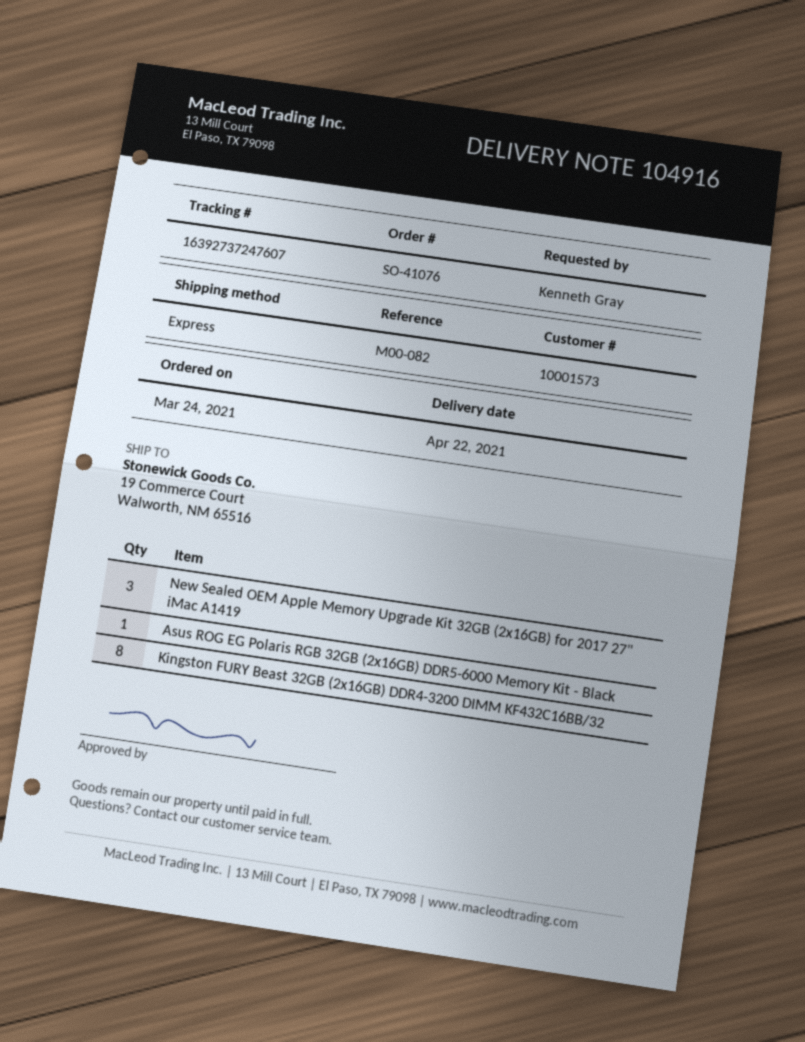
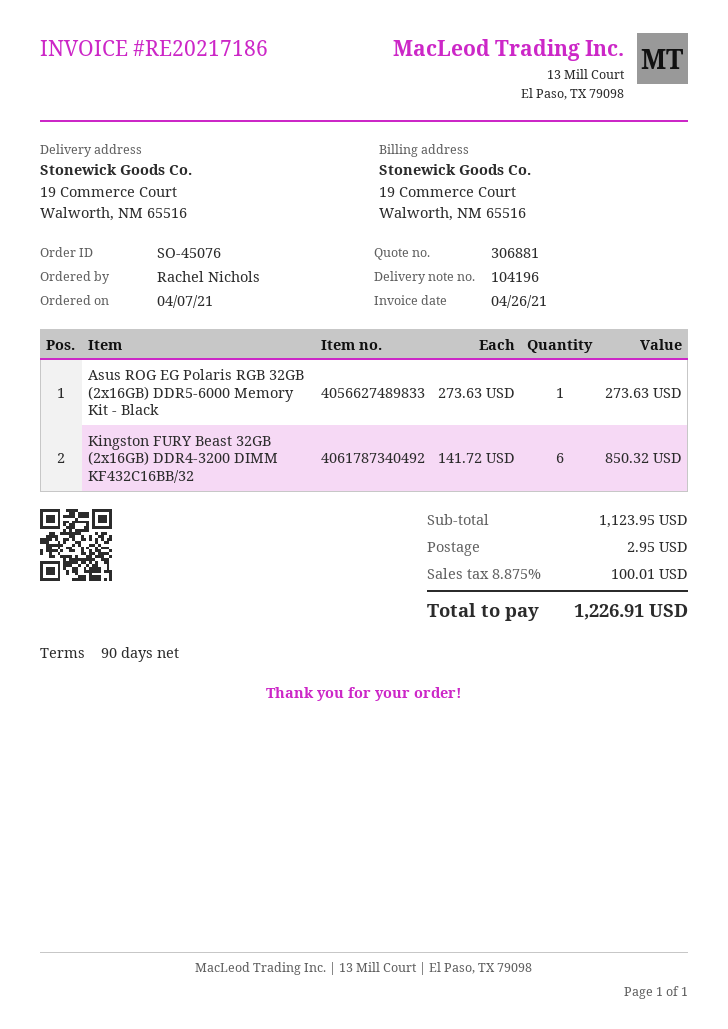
order number: SO-41076 -> SO-45076
order date: 2021-03-24 -> 2021-04-07
delivery note number: 104916 -> 104196
ordered by: Kenneth Gray -> Rachel Nichols
New Sealed OEM Apple Memory Upgrade Kit 32GB (2x16GB) for 2017 27" iMac A1419: 3 -> none
Kingston FURY Beast 32GB (2x16GB) DDR4-3200 DIMM KF432C16BB/32: 8 -> 6

